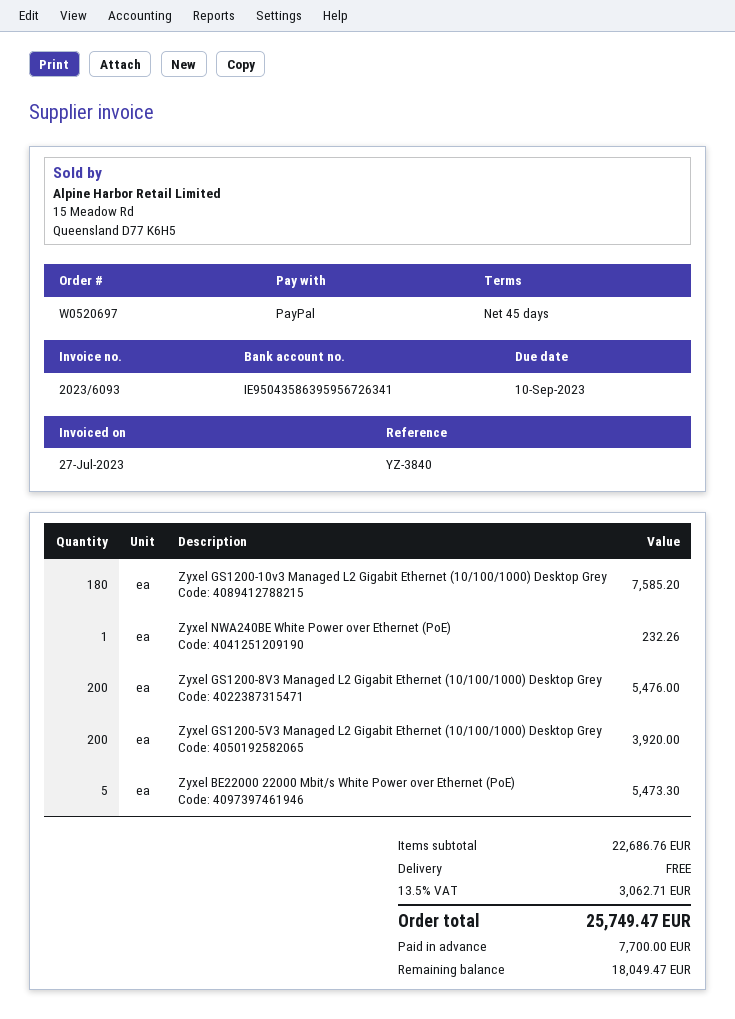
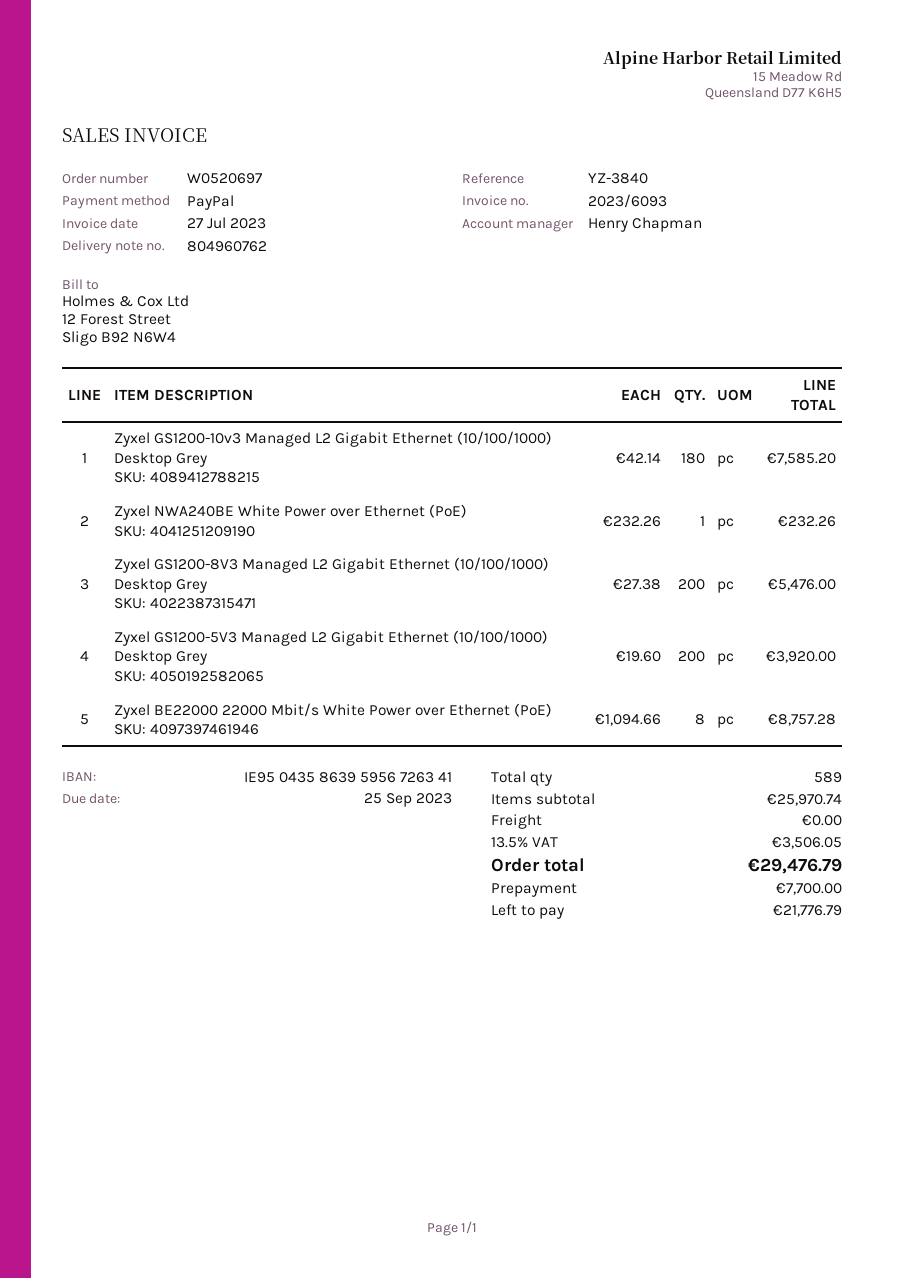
due date: 2023-09-10 -> 2023-09-25
Zyxel BE22000 22000 Mbit/s White Power over Ethernet (PoE): 5 for 5473.30 -> 8 for 8757.28
subtotal: 22686.76 -> 25970.74
tax: 13.5% = 3062.71 -> 13.5% = 3506.05
total: 25749.47 -> 29476.79
balance: 18049.47 -> 21776.79

